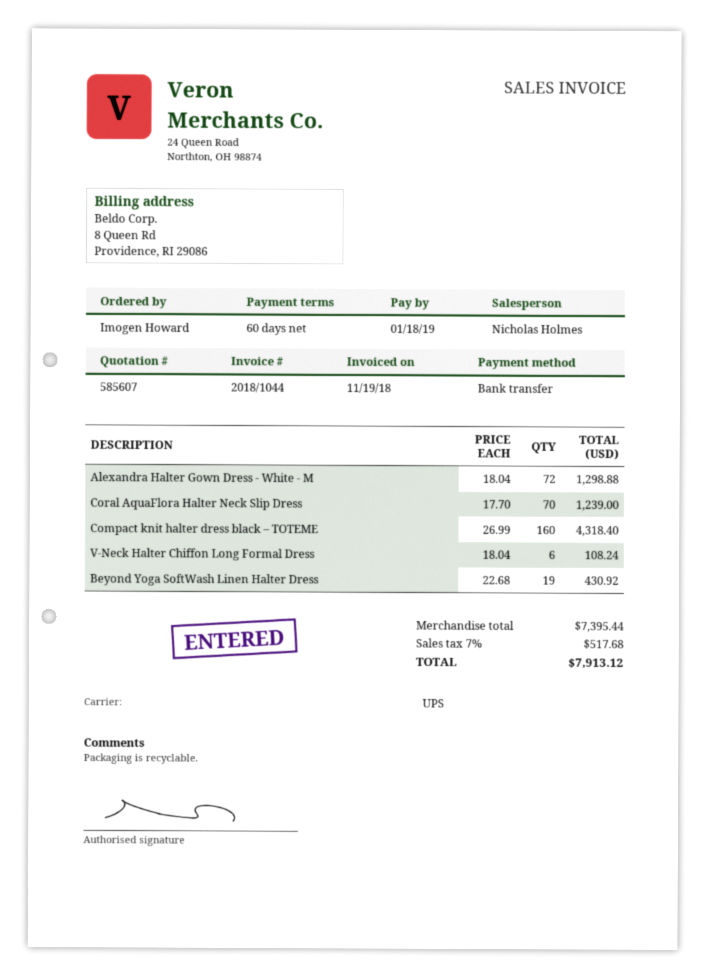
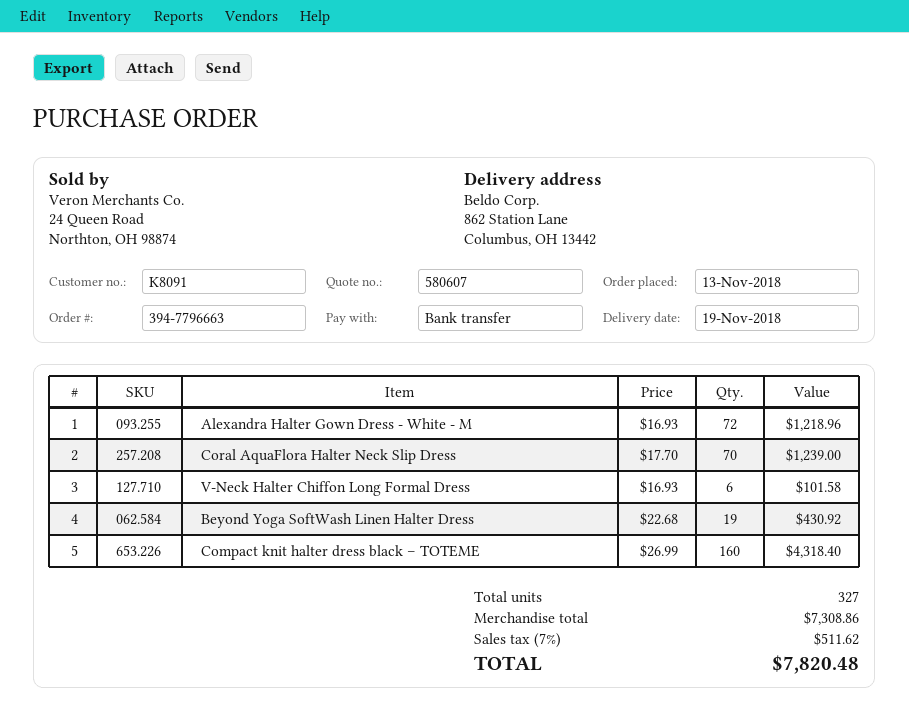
quote number: 585607 -> 580607
Alexandra Halter Gown Dress - White - M: 72 x 18.04 = 1298.88 -> 72 x 16.93 = 1218.96
V-Neck Halter Chiffon Long Formal Dress: 6 x 18.04 = 108.24 -> 6 x 16.93 = 101.58
subtotal: 7395.44 -> 7308.86
tax: 7% = 517.68 -> 7% = 511.62
total: 7913.12 -> 7820.48

